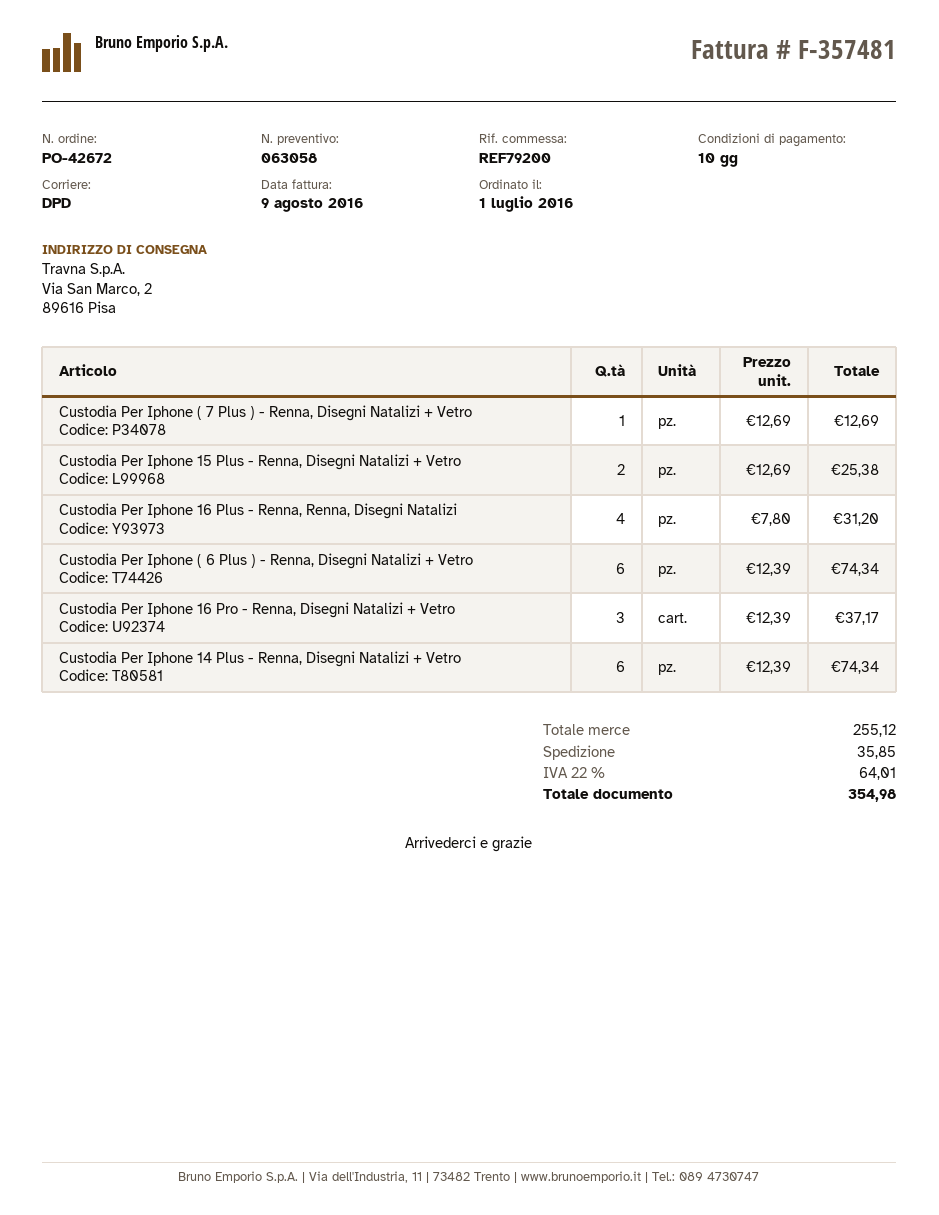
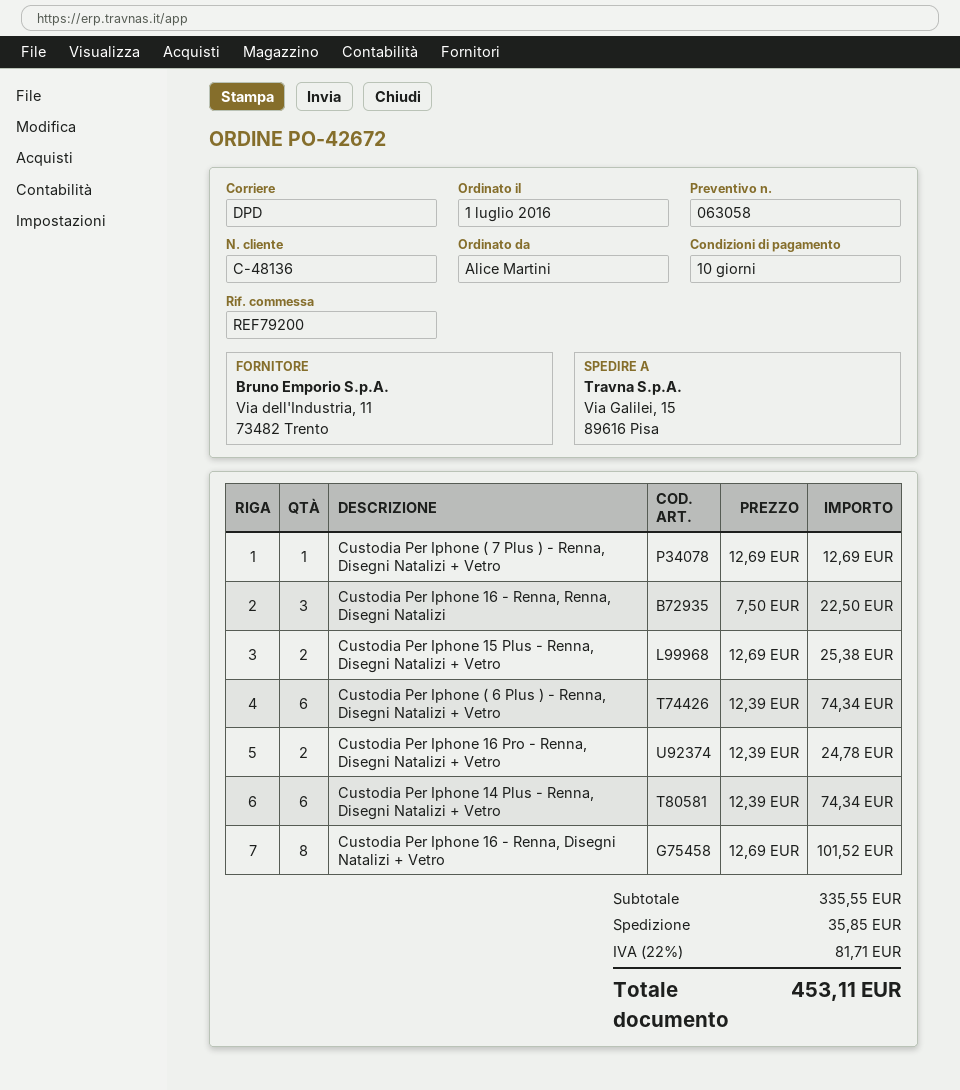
ship to: Via San Marco, 2, 89616 Pisa -> Via Galilei, 15, 89616 Pisa
Custodia Per Iphone 16 Plus - Renna, Renna, Disegni Natalizi: 4 x 7.80 = 31.20 -> none
Custodia Per Iphone 16 Pro - Renna, Disegni Natalizi + Vetro: 3 x 12.39 = 37.17 -> 2 x 12.39 = 24.78
Custodia Per Iphone 16 - Renna, Renna, Disegni Natalizi: none -> 3 x 7.50 = 22.50
Custodia Per Iphone 16 - Renna, Disegni Natalizi + Vetro: none -> 8 x 12.69 = 101.52
subtotal: 255.12 -> 335.55
tax: 22% = 64.01 -> 22% = 81.71
total: 354.98 -> 453.11

